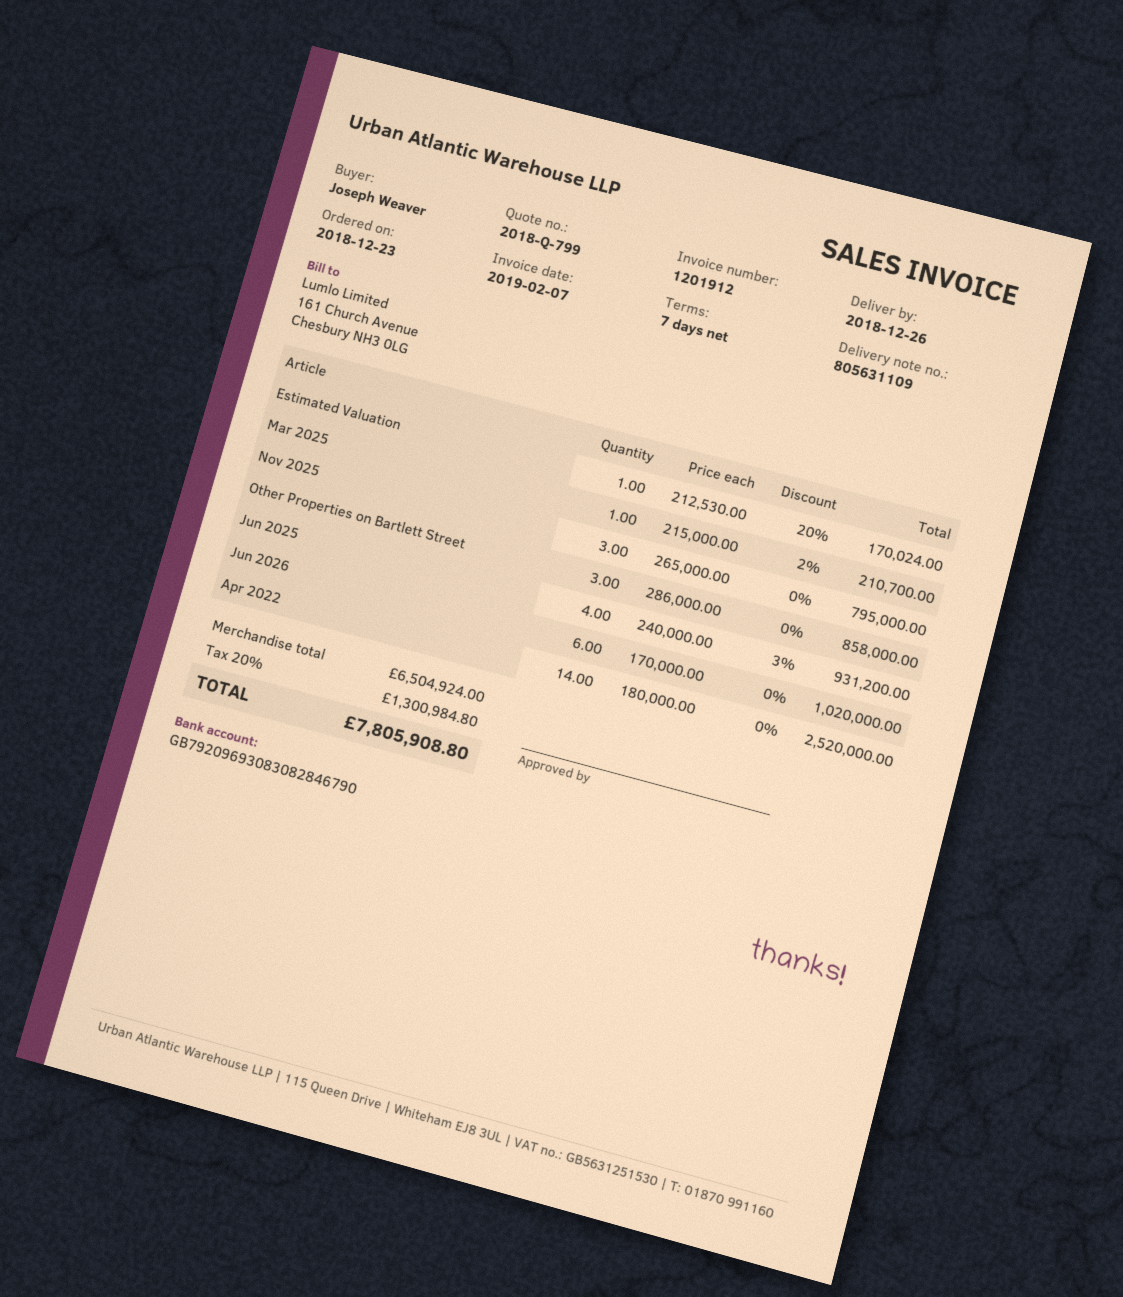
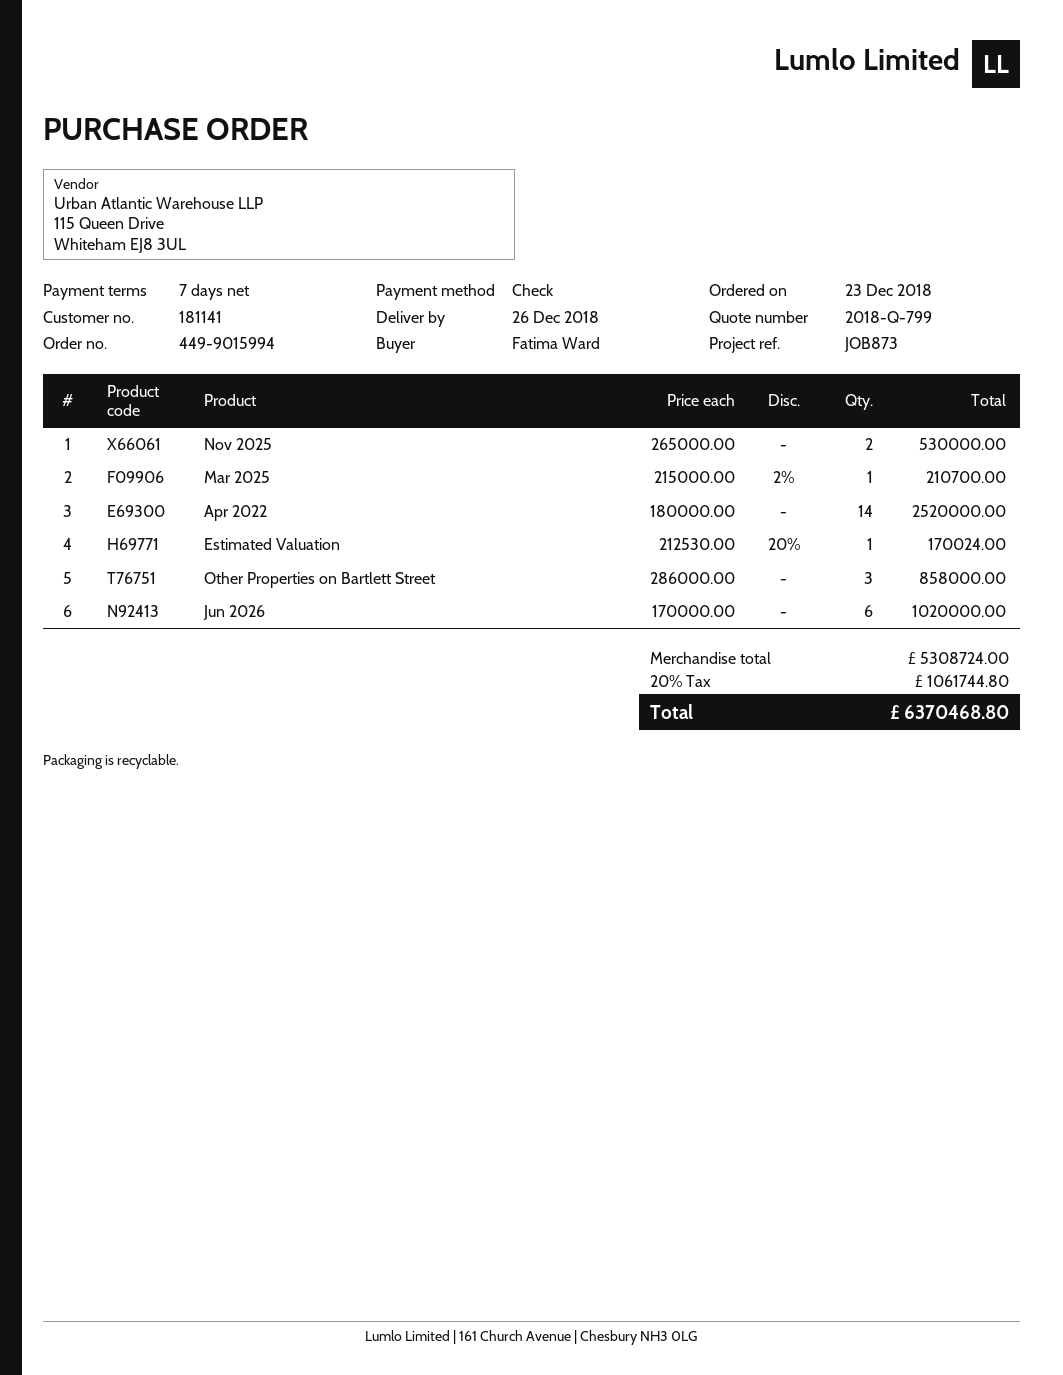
ordered by: Joseph Weaver -> Fatima Ward
Nov 2025: 3 x 265000.00 = 795000.00 -> 2 x 265000.00 = 530000.00
Jun 2025: 4 x 240000.00 - 3% = 931200.00 -> none
subtotal: 6504924.00 -> 5308724.00
tax: 20% = 1300984.80 -> 20% = 1061744.80
total: 7805908.80 -> 6370468.80

